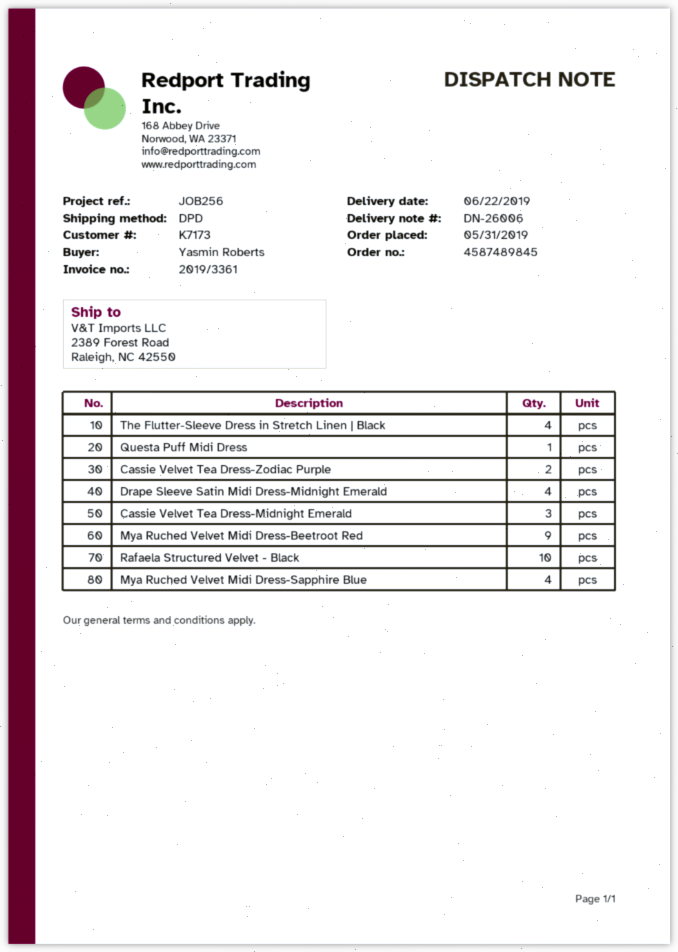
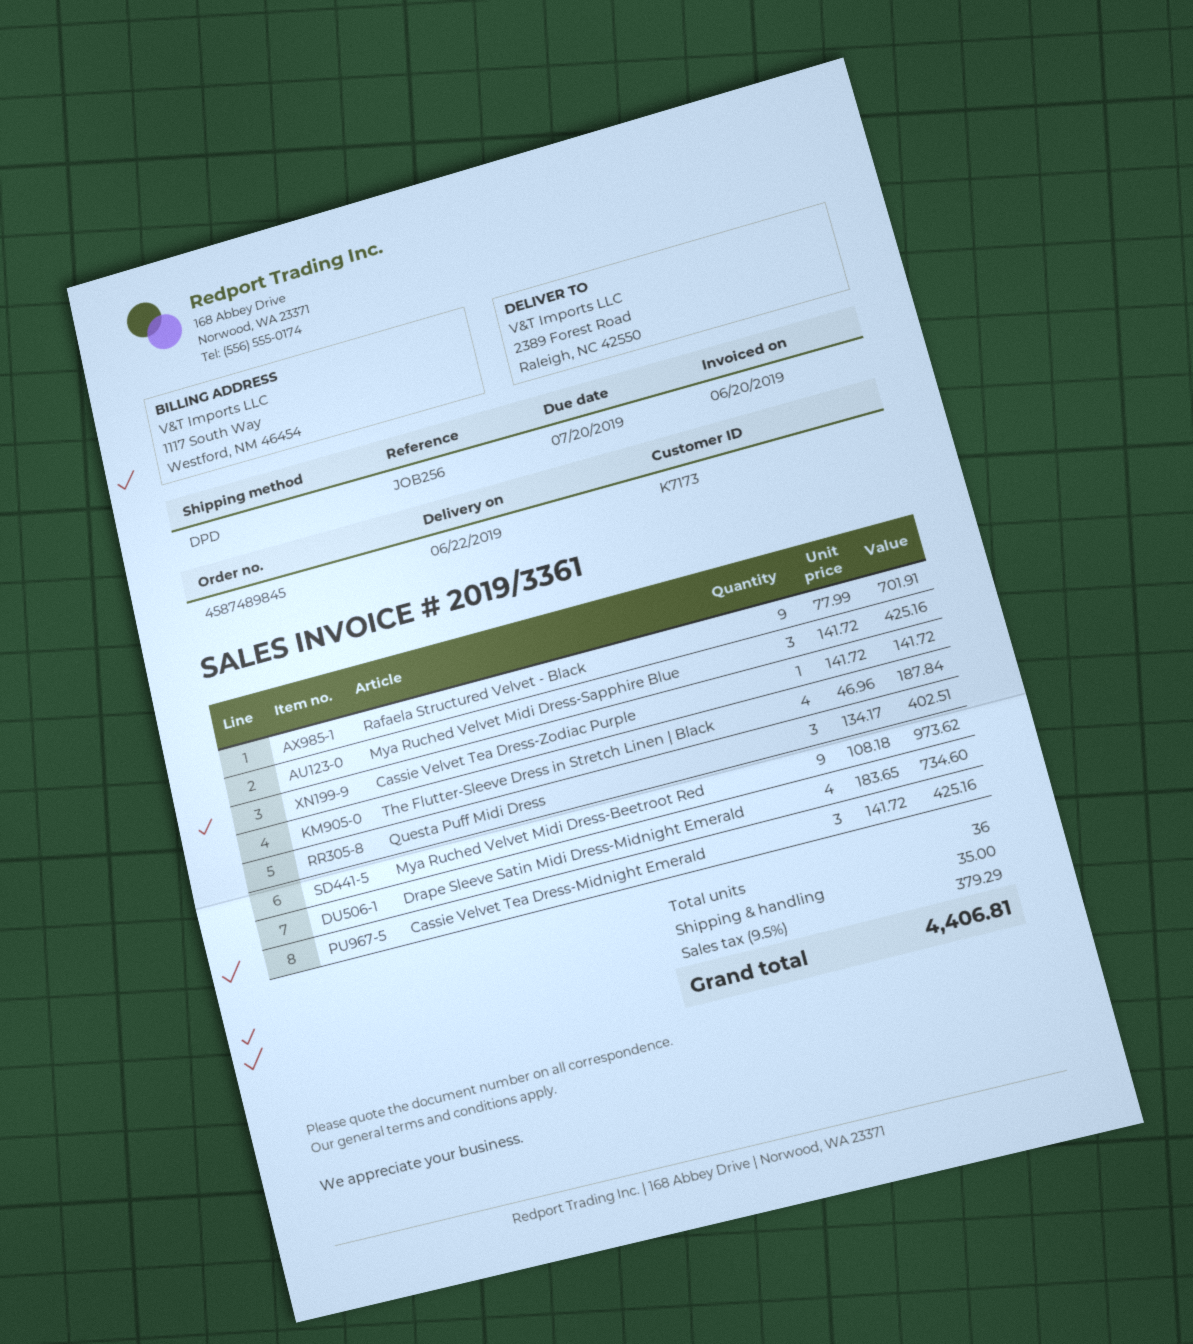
Questa Puff Midi Dress: 1 -> 3
Cassie Velvet Tea Dress-Zodiac Purple: 2 -> 1
Rafaela Structured Velvet - Black: 10 -> 9
Mya Ruched Velvet Midi Dress-Sapphire Blue: 4 -> 3

